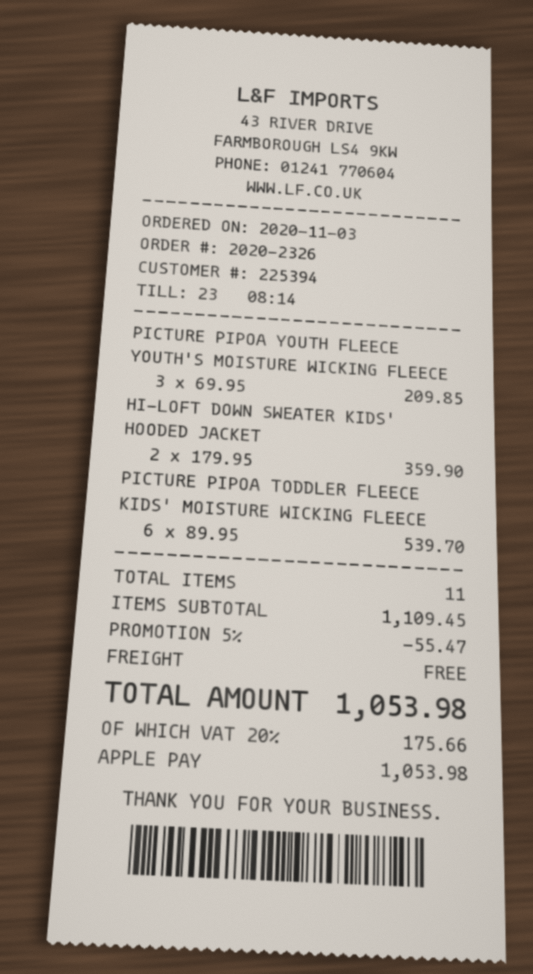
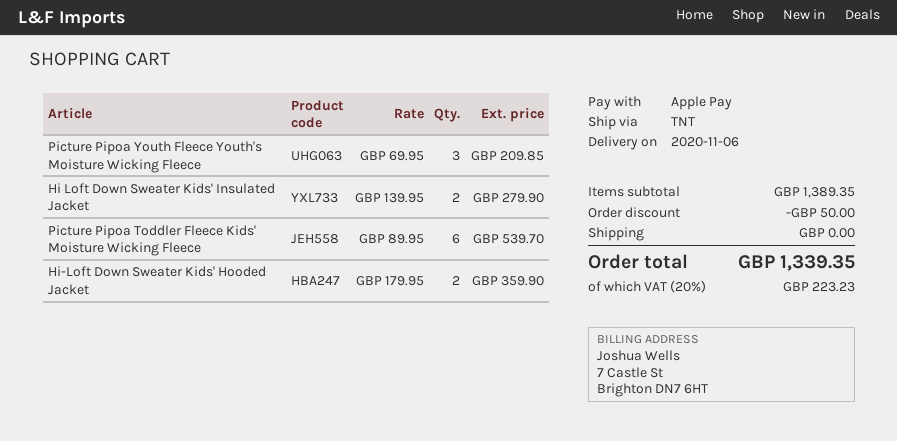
Hi Loft Down Sweater Kids' Insulated Jacket: none -> 2 x 139.95 = 279.90
subtotal: 1109.45 -> 1389.35
discount: 55.47 -> 50.00
tax: 20% = 175.66 -> 20% = 223.23
total: 1053.98 -> 1339.35

